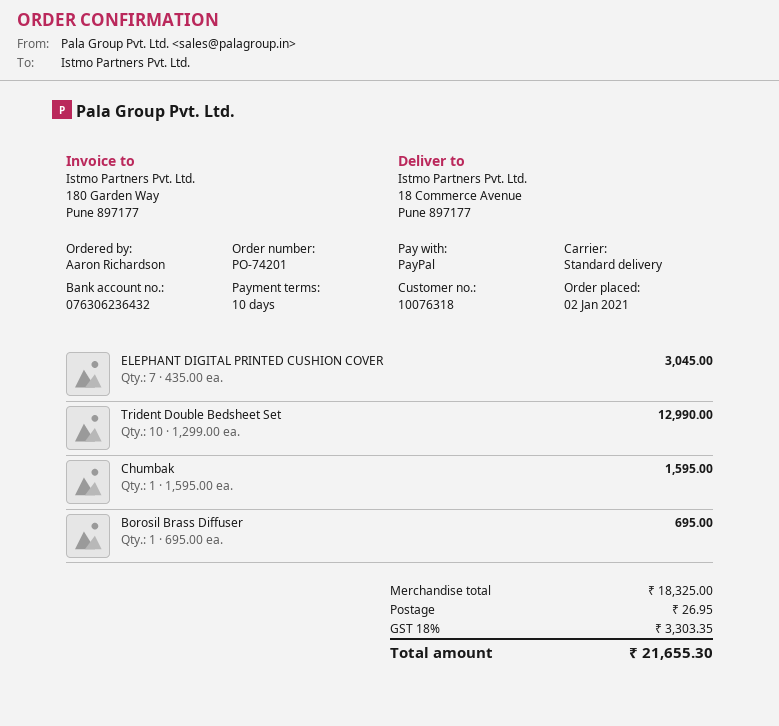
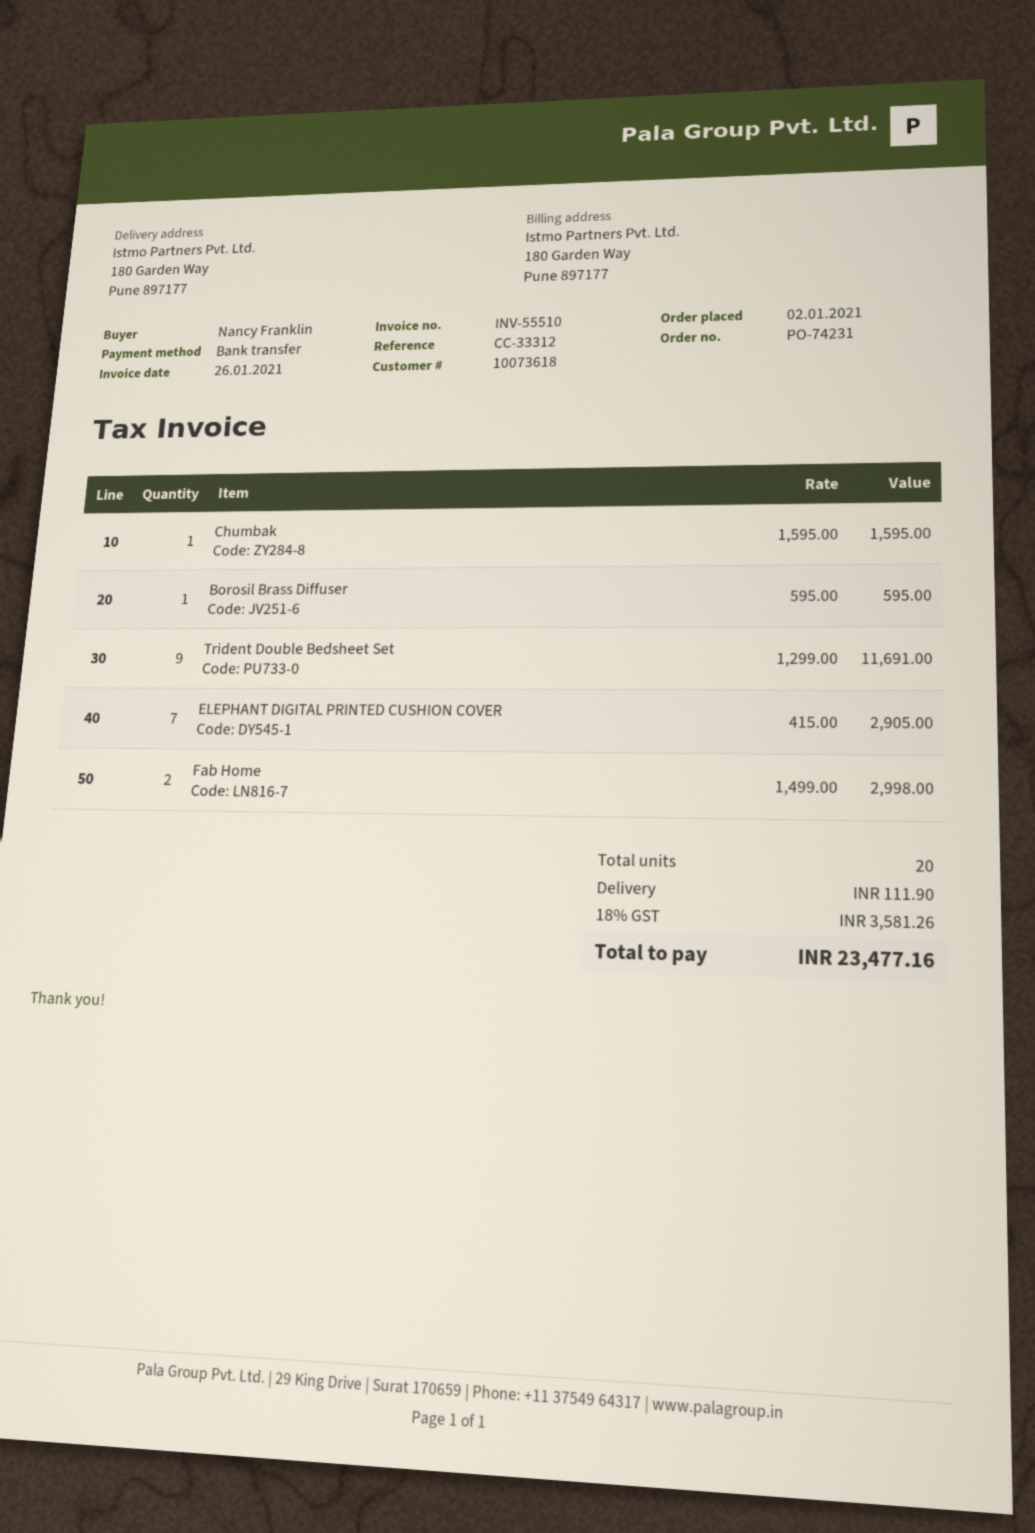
order number: PO-74201 -> PO-74231
customer number: 10076318 -> 10073618
ordered by: Aaron Richardson -> Nancy Franklin
payment method: PayPal -> bank transfer
ship to: 18 Commerce Avenue, Pune 897177 -> 180 Garden Way, Pune 897177
ELEPHANT DIGITAL PRINTED CUSHION COVER: 7 x 435.00 = 3045.00 -> 7 x 415.00 = 2905.00
Trident Double Bedsheet Set: 10 x 1299.00 = 12990.00 -> 9 x 1299.00 = 11691.00
Borosil Brass Diffuser: 1 x 695.00 = 695.00 -> 1 x 595.00 = 595.00
Fab Home: none -> 2 x 1499.00 = 2998.00
shipping: 26.95 -> 111.90
tax: 18% = 3303.35 -> 18% = 3581.26
total: 21655.30 -> 23477.16

